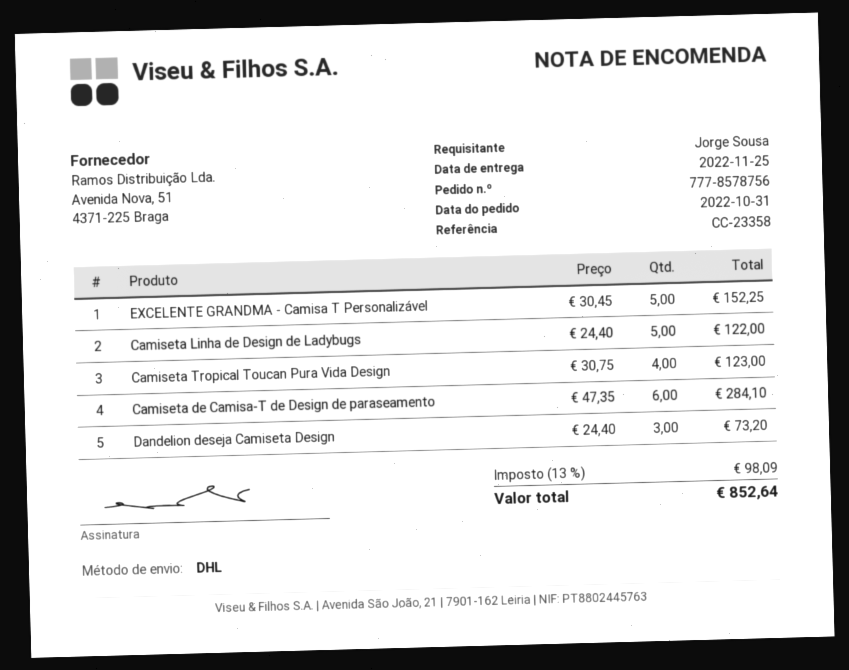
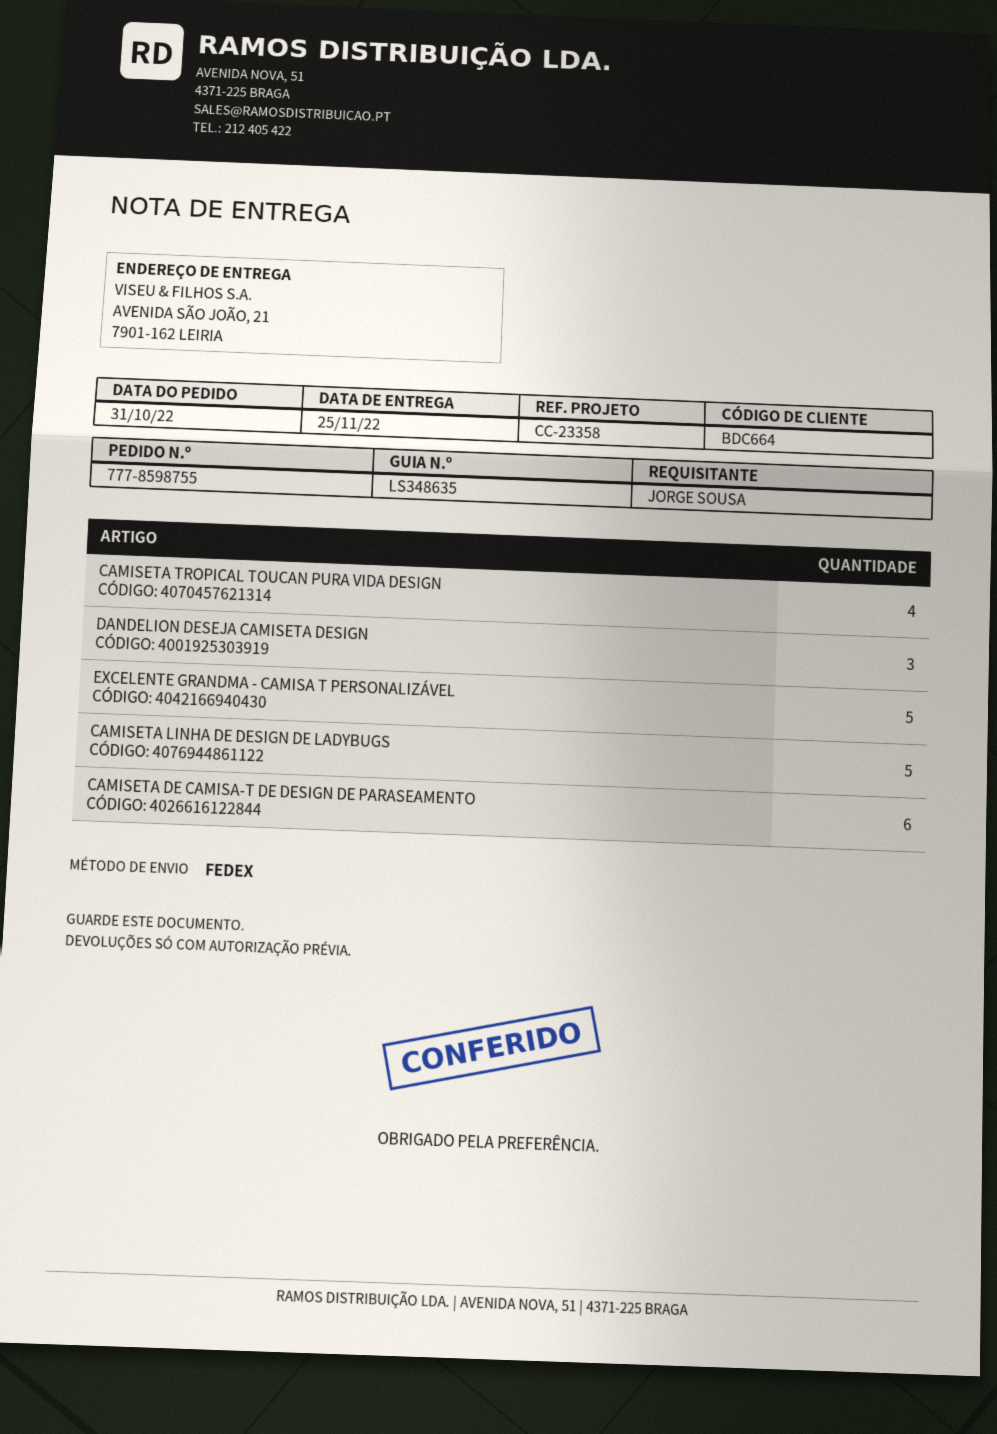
order number: 777-8578756 -> 777-8598755
shipping method: DHL -> FedEx

